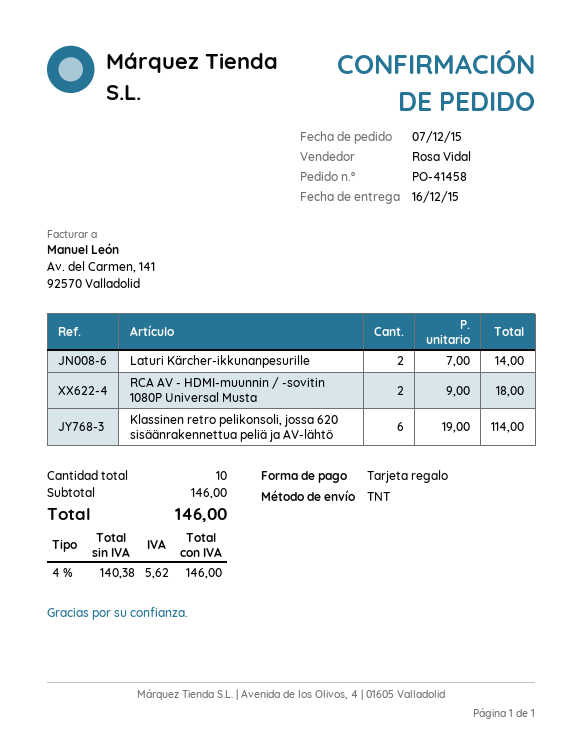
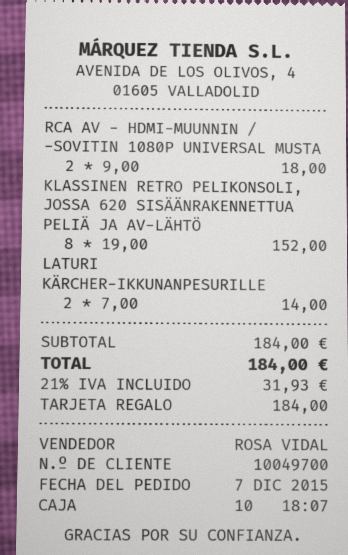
Klassinen retro pelikonsoli, jossa 620 sisäänrakennettua peliä ja AV-lähtö: 6 x 19.00 = 114.00 -> 8 x 19.00 = 152.00
subtotal: 146.00 -> 184.00
tax: 4% = 5.62 -> 21% = 31.93
total: 146.00 -> 184.00

